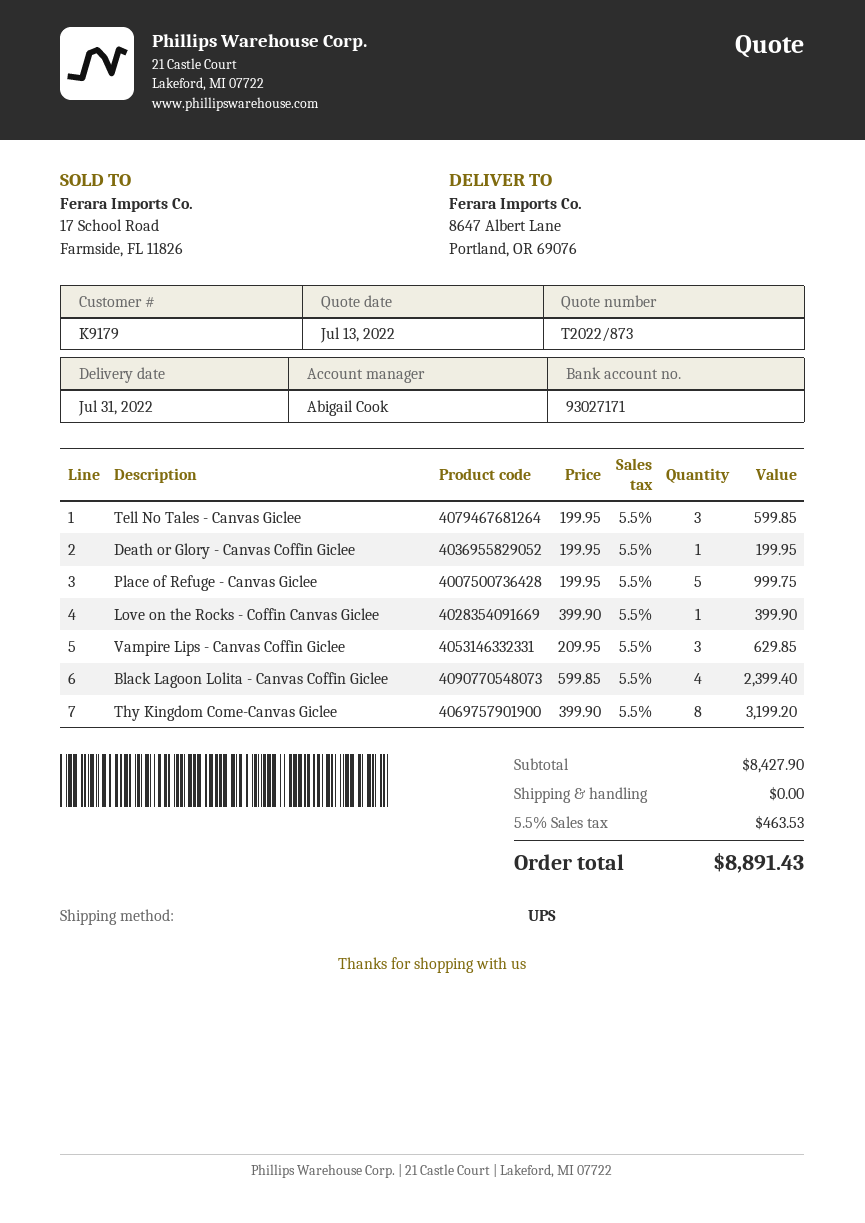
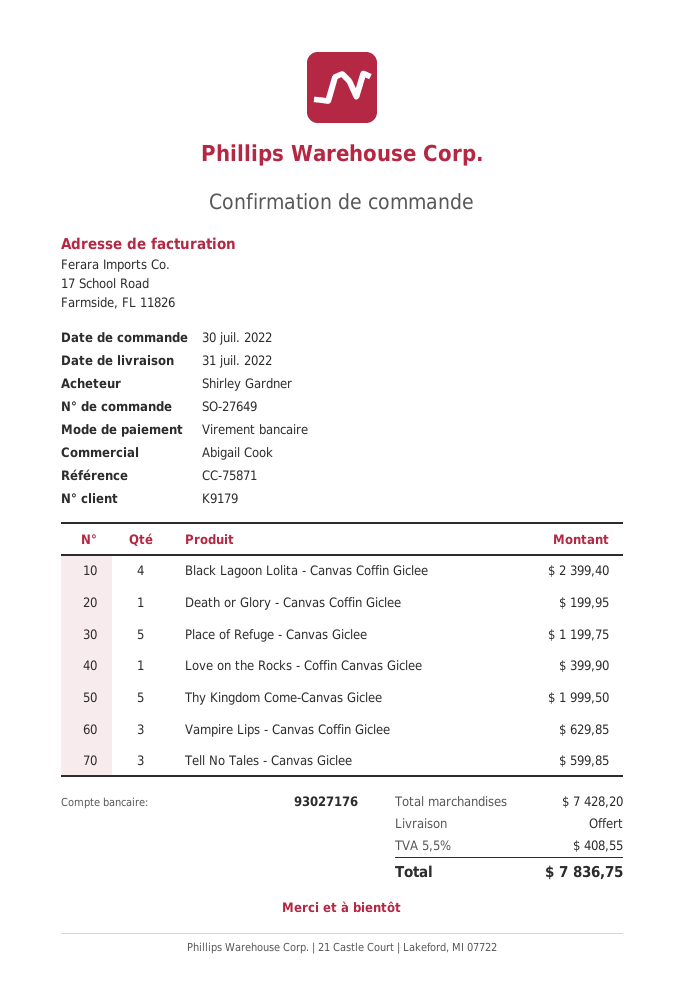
bank account: 93027171 -> 93027176
Place of Refuge - Canvas Giclee: 5 for 999.75 -> 5 for 1199.75
Thy Kingdom Come-Canvas Giclee: 8 for 3199.20 -> 5 for 1999.50
subtotal: 8427.90 -> 7428.20
tax: 5.5% = 463.53 -> 5.5% = 408.55
total: 8891.43 -> 7836.75

